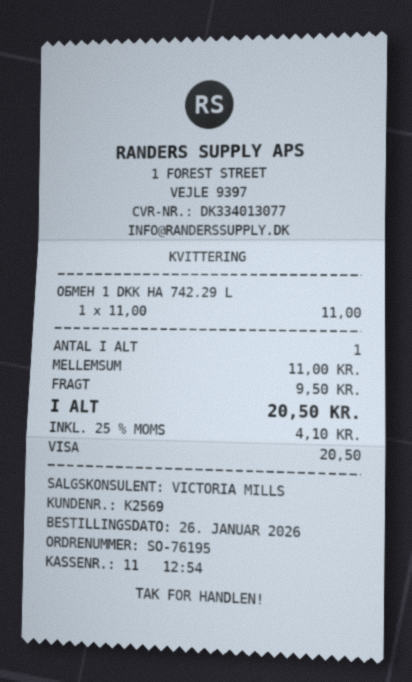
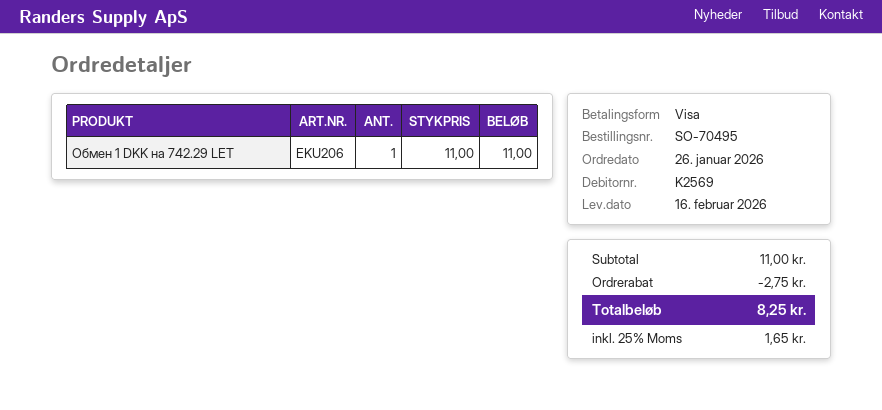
order number: SO-76195 -> SO-70495
discount: none -> 2.75
shipping: 9.50 -> none
tax: 25% = 4.10 -> 25% = 1.65
total: 20.50 -> 8.25

